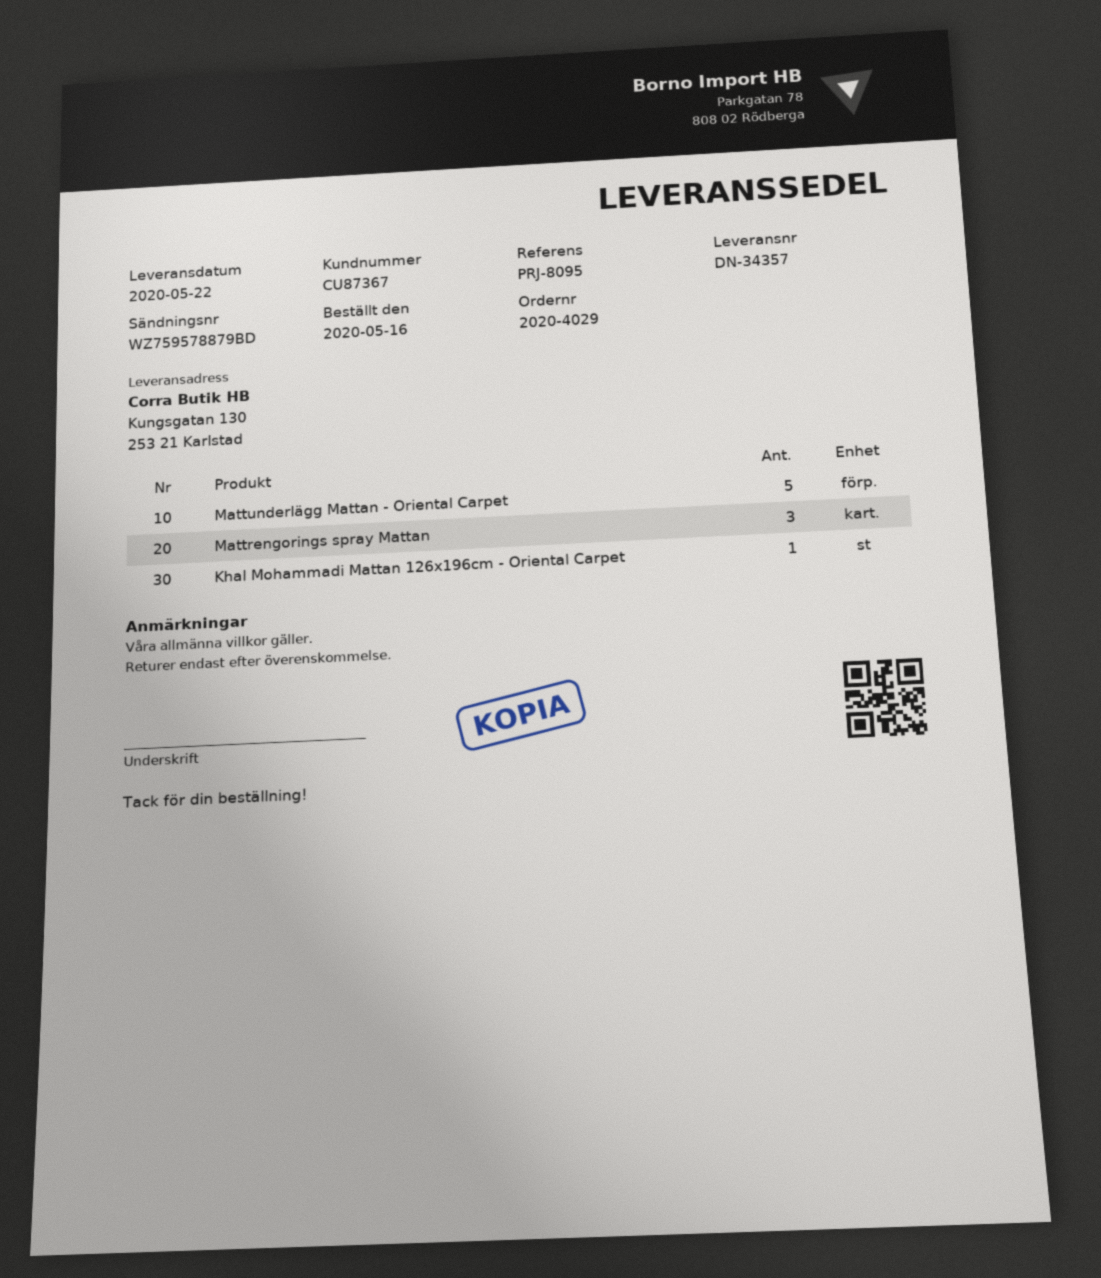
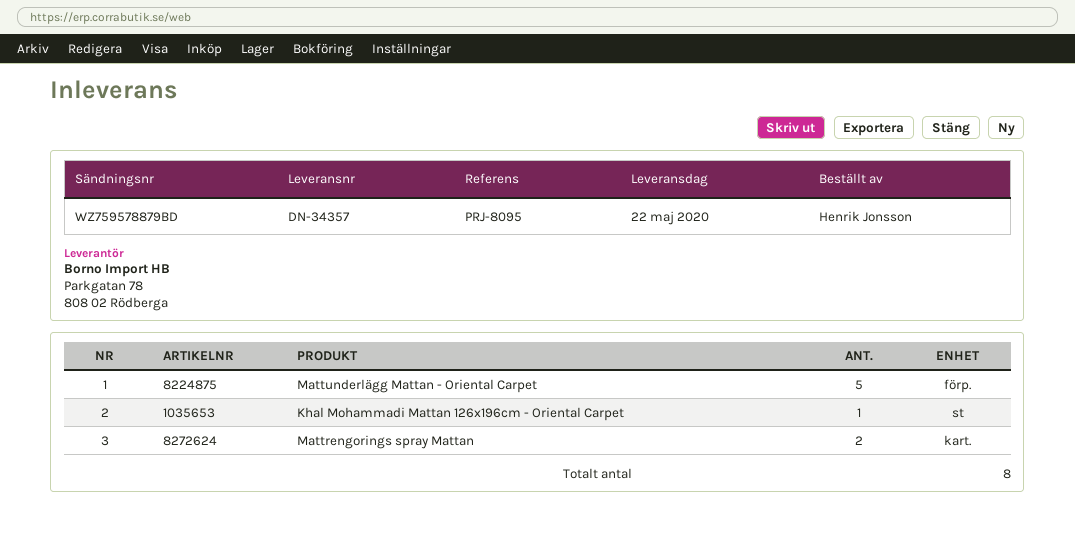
Mattrengorings spray Mattan: 3 -> 2

